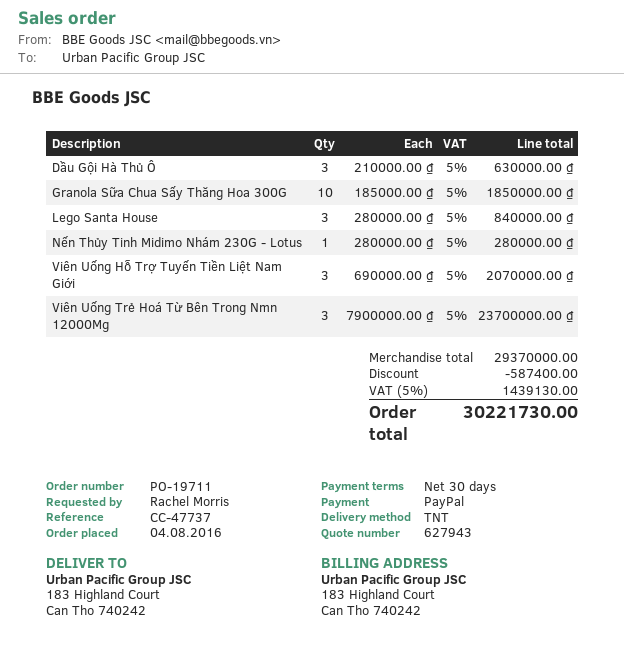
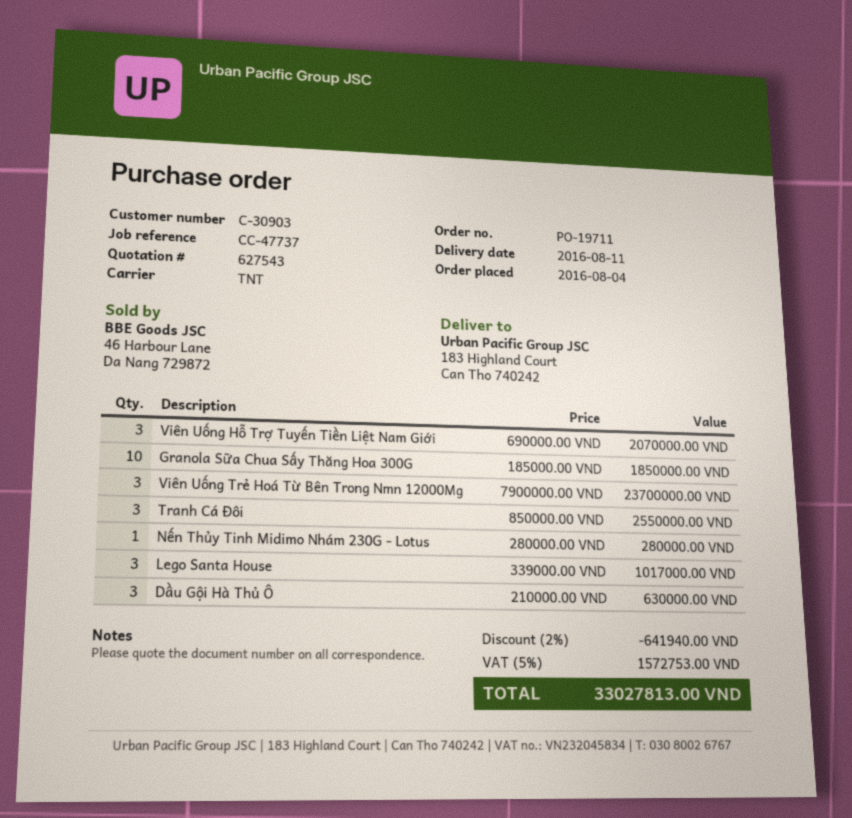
quote number: 627943 -> 627543
Lego Santa House: 3 x 280000.00 = 840000.00 -> 3 x 339000.00 = 1017000.00
Tranh Cá Đôi: none -> 3 x 850000.00 = 2550000.00
discount: 587400.00 -> 641940.00
tax: 5% = 1439130.00 -> 5% = 1572753.00
total: 30221730.00 -> 33027813.00

